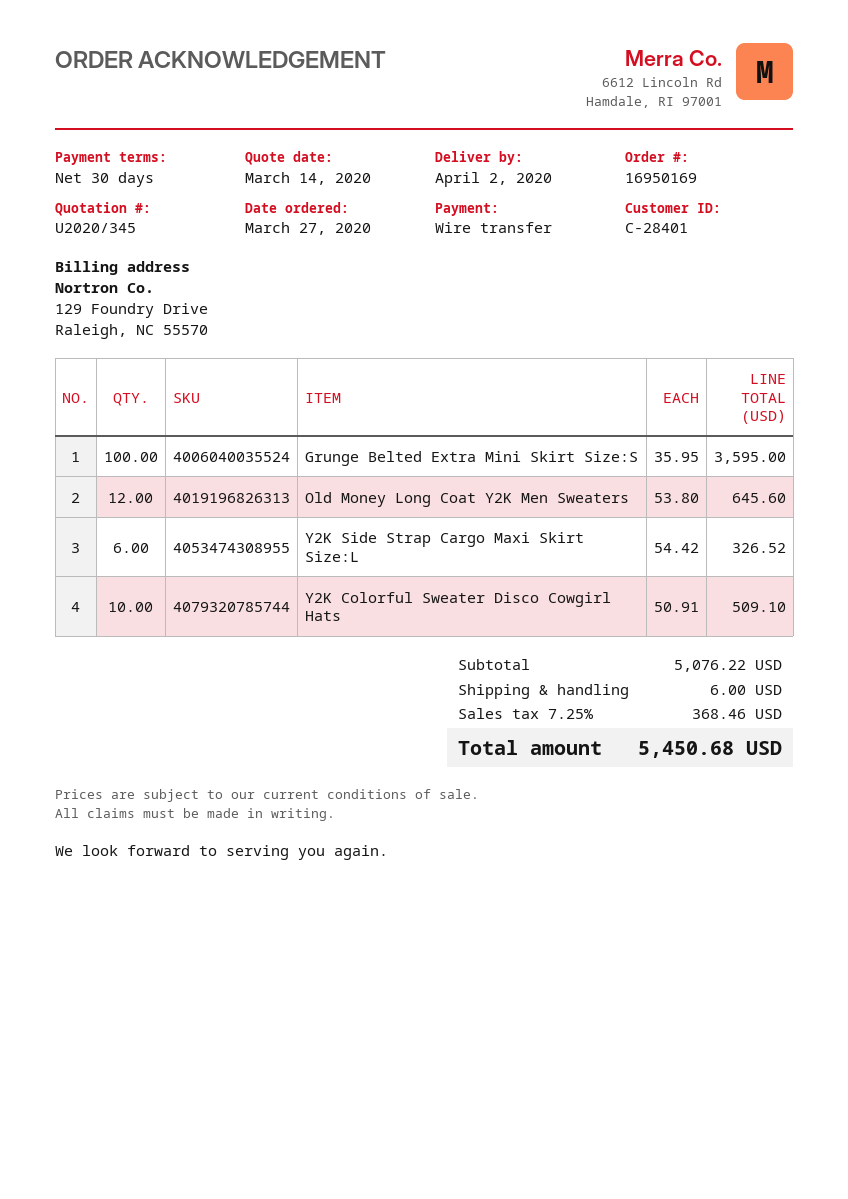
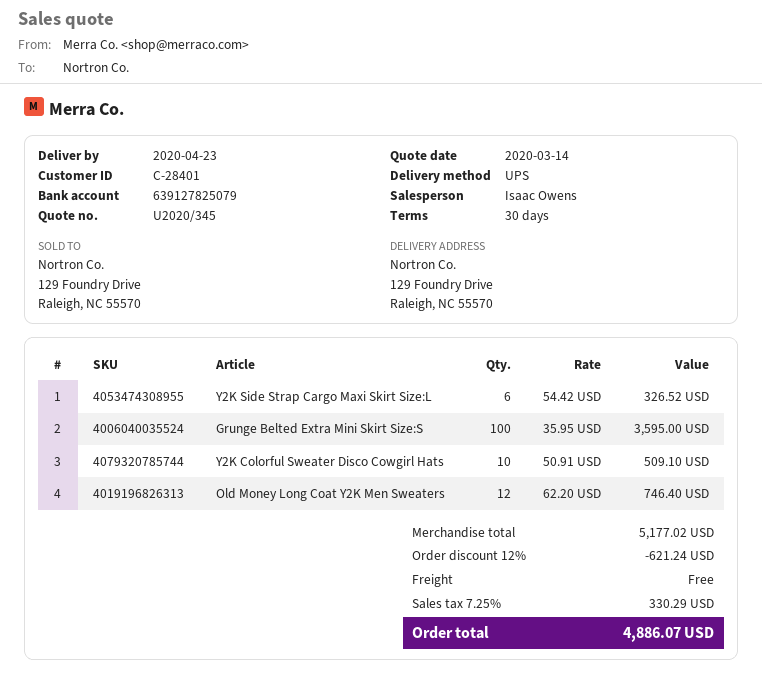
delivery date: 2020-04-02 -> 2020-04-23
Old Money Long Coat Y2K Men Sweaters: 12 x 53.80 = 645.60 -> 12 x 62.20 = 746.40
subtotal: 5076.22 -> 5177.02
discount: none -> 12% = 621.24
shipping: 6.00 -> 0.00
tax: 7.25% = 368.46 -> 7.25% = 330.29
total: 5450.68 -> 4886.07

